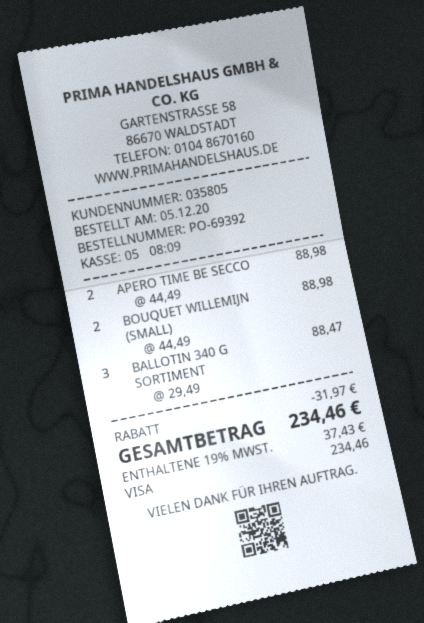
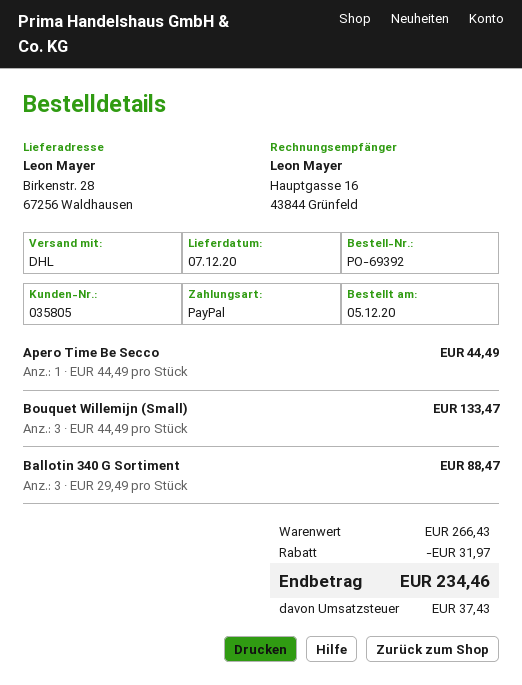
payment method: Visa -> PayPal
APERO TIME BE SECCO: 2 x 44.49 = 88.98 -> 1 x 44.49 = 44.49
BOUQUET WILLEMIJN (SMALL): 2 x 44.49 = 88.98 -> 3 x 44.49 = 133.47

